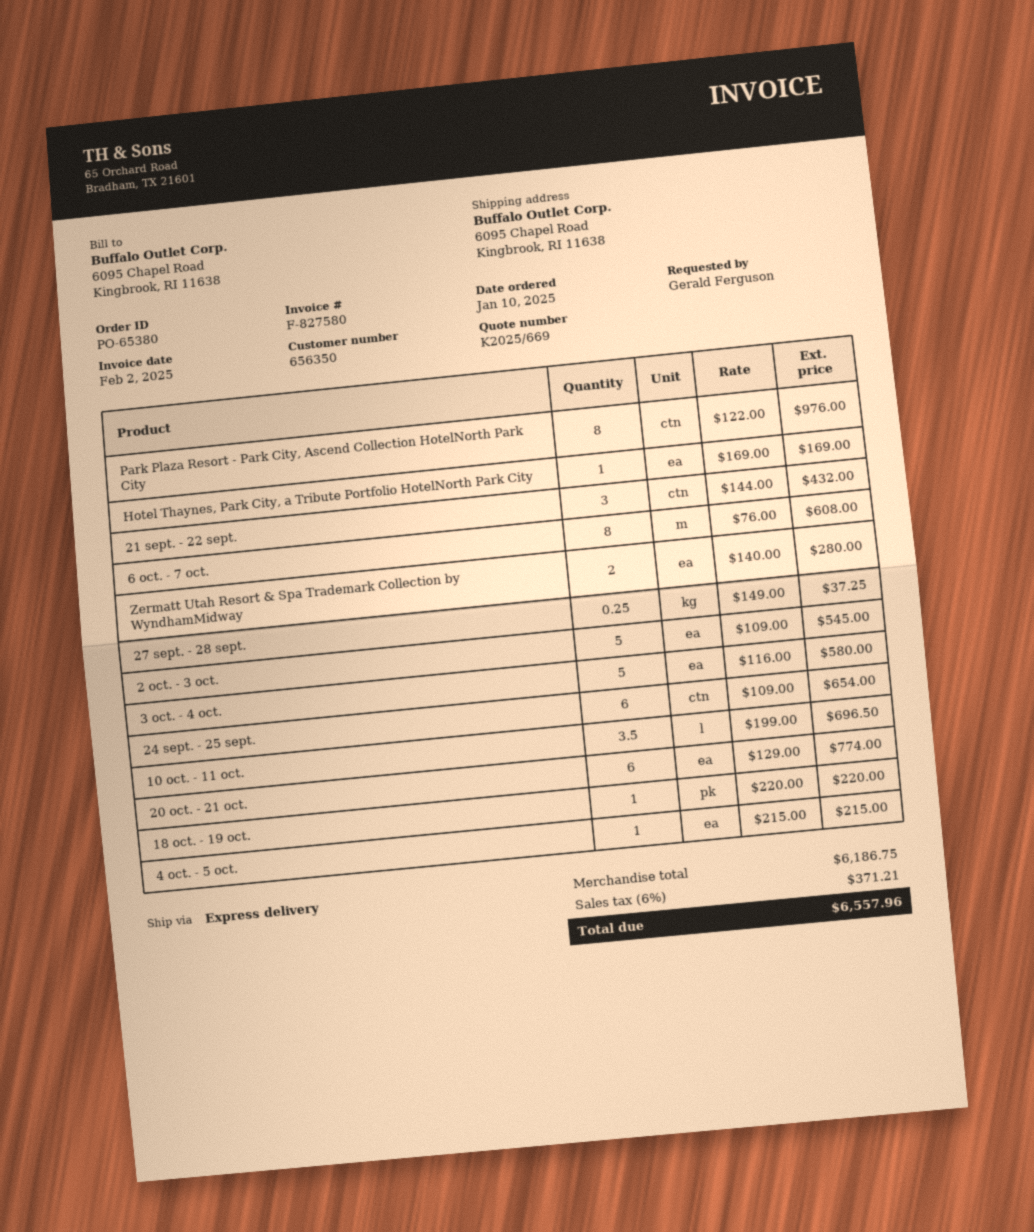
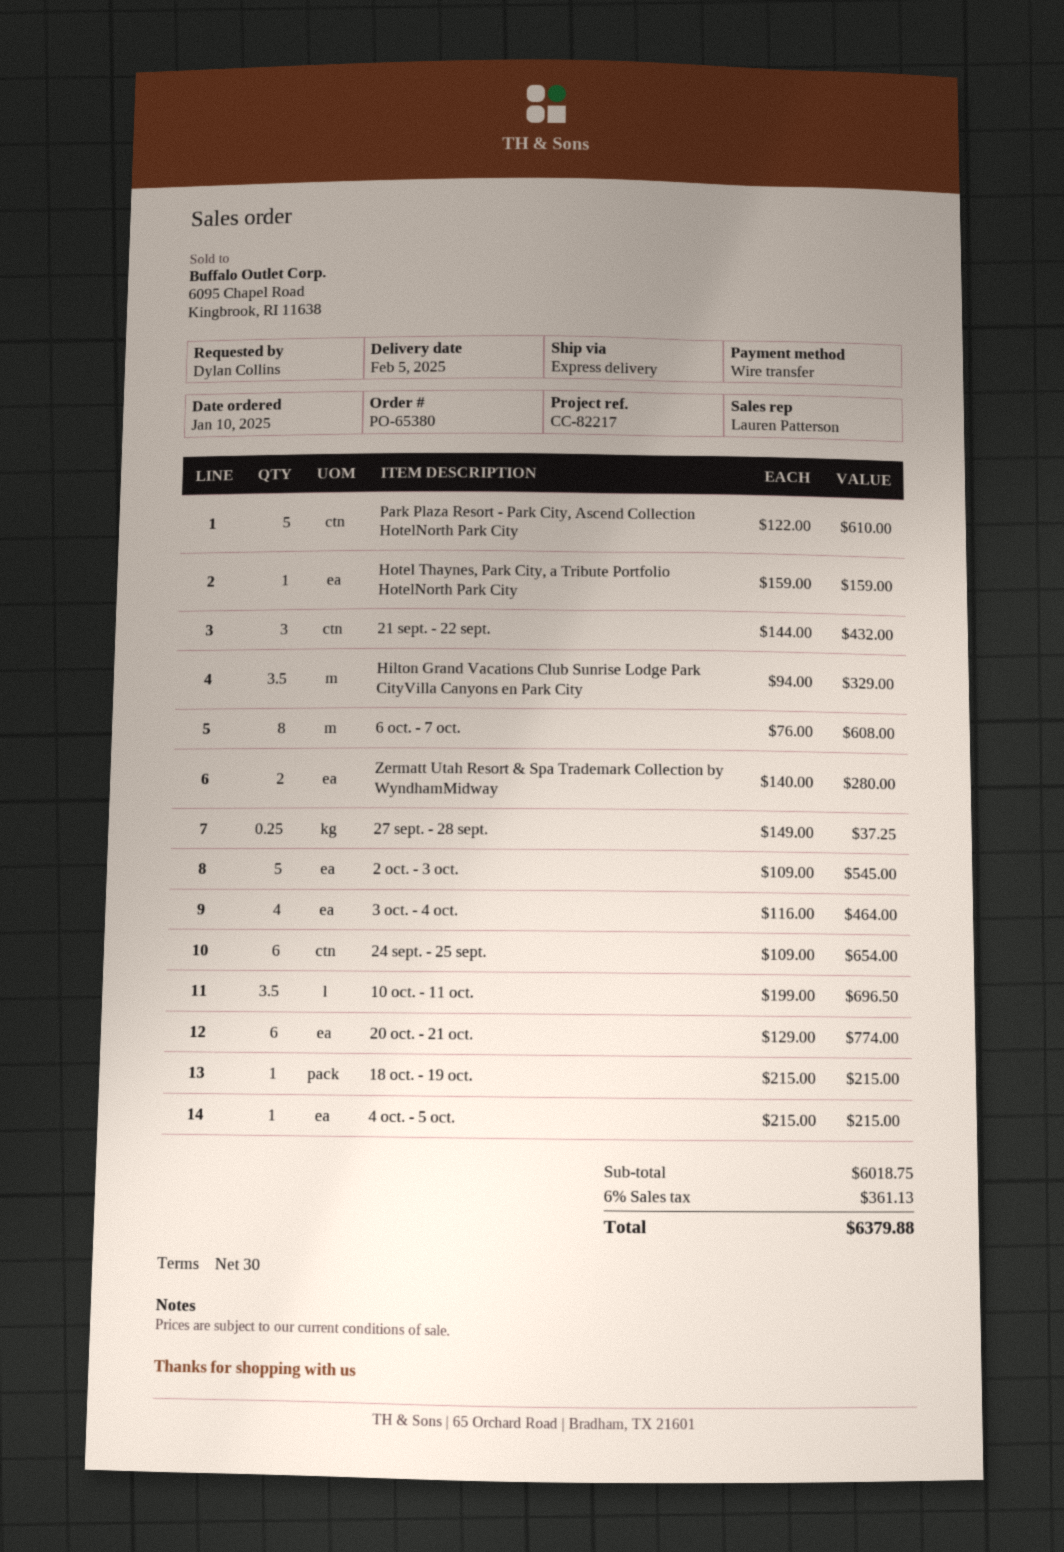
ordered by: Gerald Ferguson -> Dylan Collins
Park Plaza Resort - Park City, Ascend Collection HotelNorth Park City: 8 x 122.00 = 976.00 -> 5 x 122.00 = 610.00
Hotel Thaynes, Park City, a Tribute Portfolio HotelNorth Park City: 1 x 169.00 = 169.00 -> 1 x 159.00 = 159.00
3 oct. - 4 oct.: 5 x 116.00 = 580.00 -> 4 x 116.00 = 464.00
18 oct. - 19 oct.: 1 x 220.00 = 220.00 -> 1 x 215.00 = 215.00
Hilton Grand Vacations Club Sunrise Lodge Park CityVilla Canyons en Park City: none -> 3.5 x 94.00 = 329.00
subtotal: 6186.75 -> 6018.75
tax: 6% = 371.21 -> 6% = 361.13
total: 6557.96 -> 6379.88

